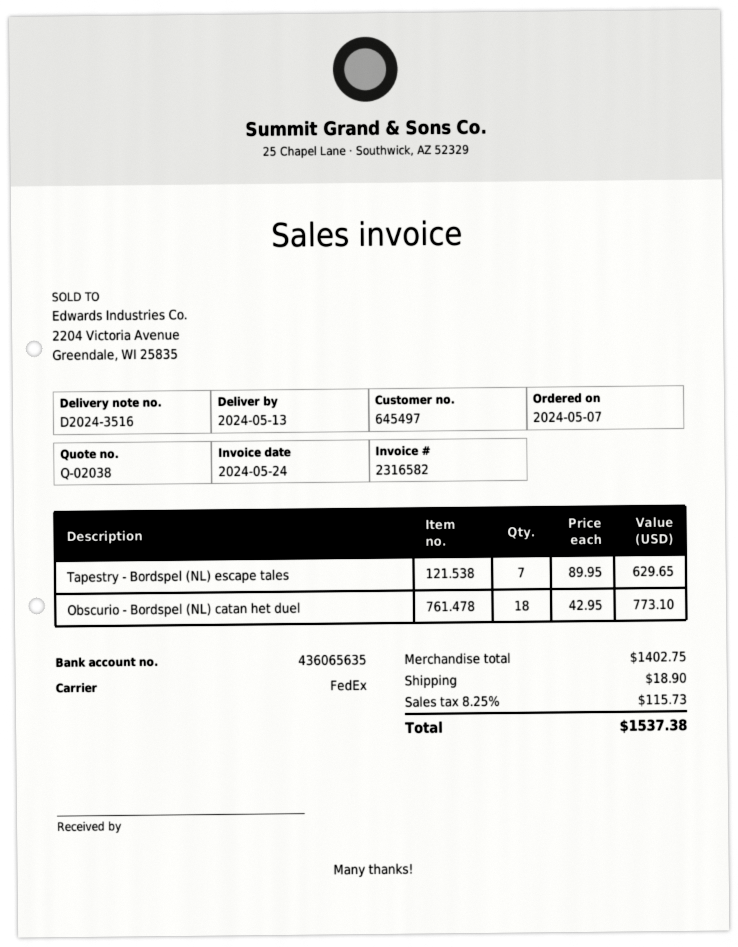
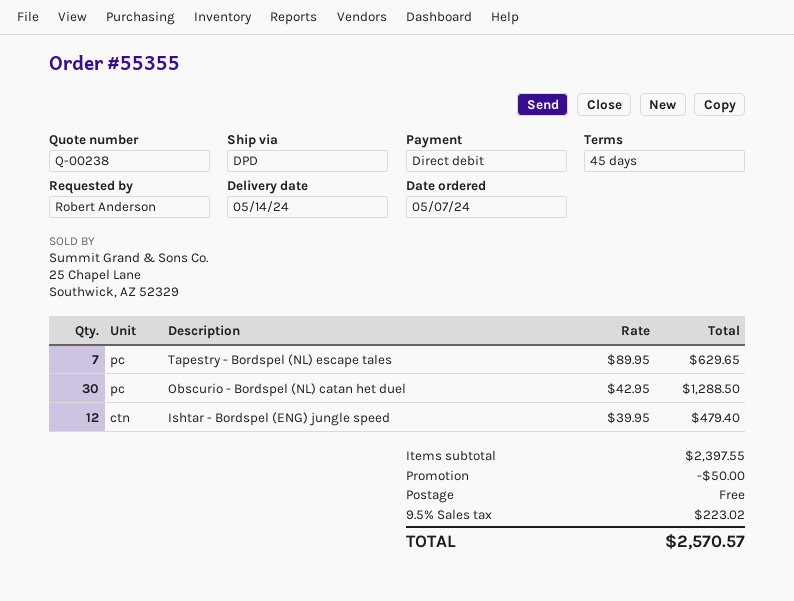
quote number: Q-02038 -> Q-00238
delivery date: 2024-05-13 -> 2024-05-14
shipping method: FedEx -> DPD
Obscurio - Bordspel (NL) catan het duel: 18 x 42.95 = 773.10 -> 30 x 42.95 = 1288.50
Ishtar - Bordspel (ENG) jungle speed: none -> 12 x 39.95 = 479.40
subtotal: 1402.75 -> 2397.55
discount: none -> 50.00
shipping: 18.90 -> 0.00
tax: 8.25% = 115.73 -> 9.5% = 223.02
total: 1537.38 -> 2570.57

